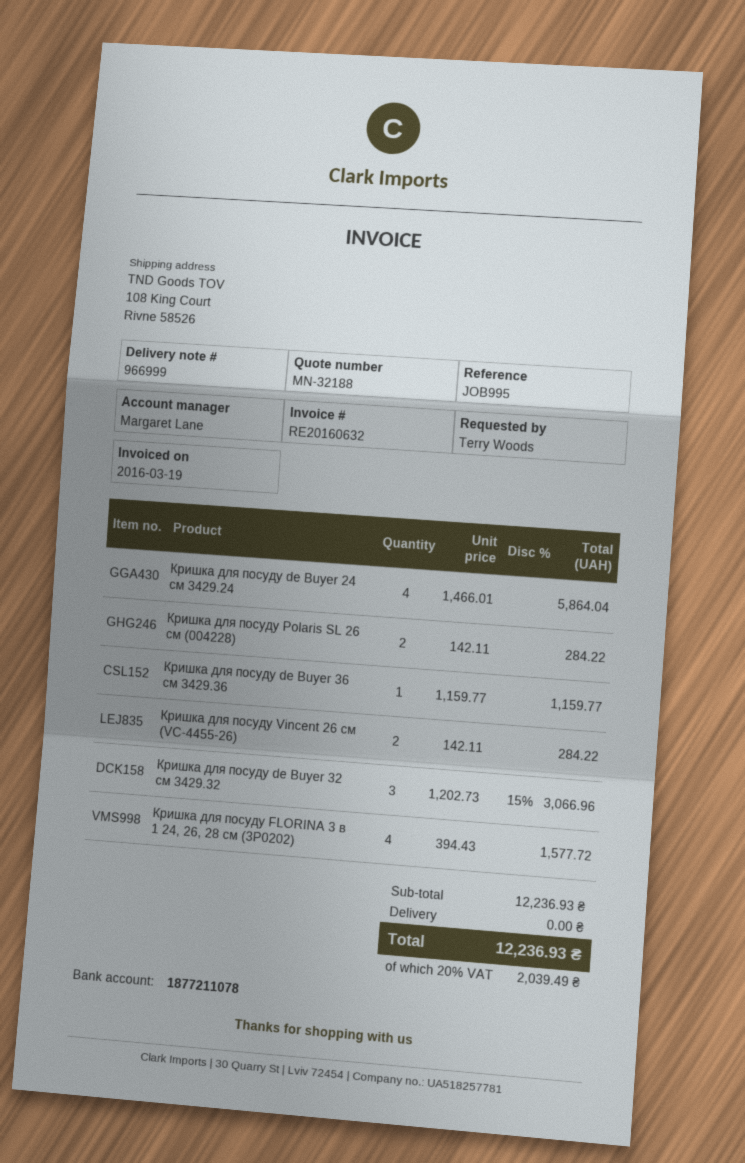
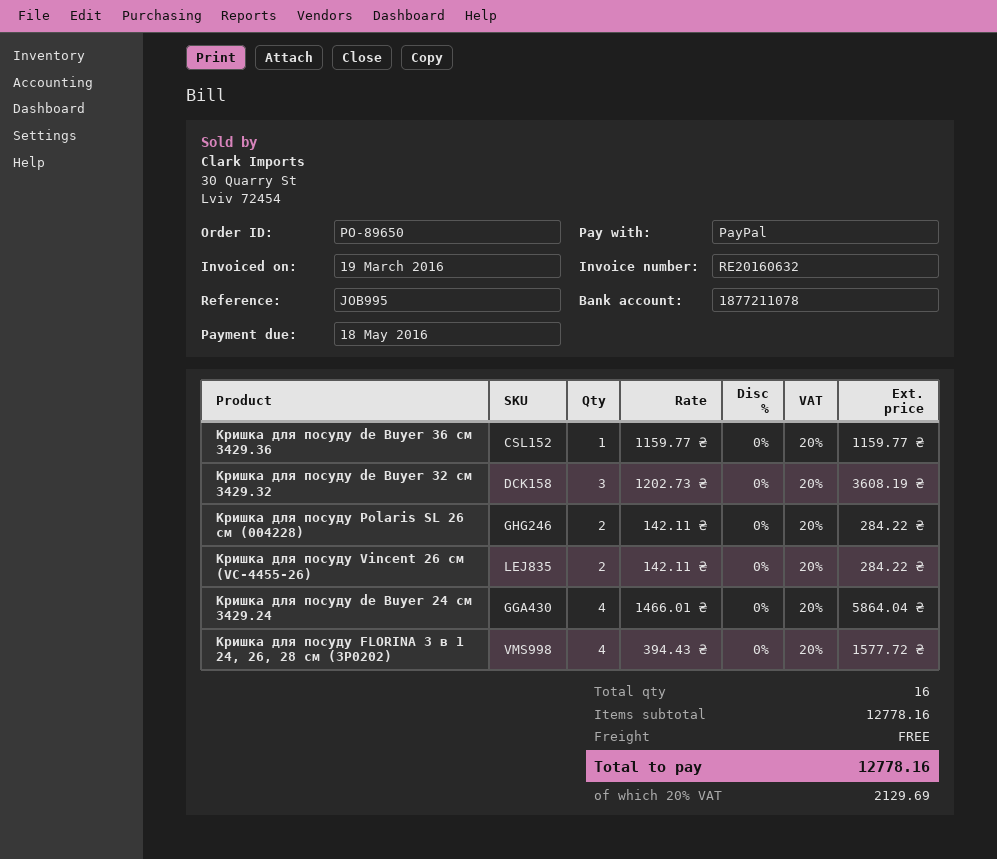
Кришка для посуду de Buyer 32 см 3429.32: 3 x 1202.73 - 15% = 3066.96 -> 3 x 1202.73 = 3608.19
subtotal: 12236.93 -> 12778.16
tax: 20% = 2039.49 -> 20% = 2129.69
total: 12236.93 -> 12778.16

